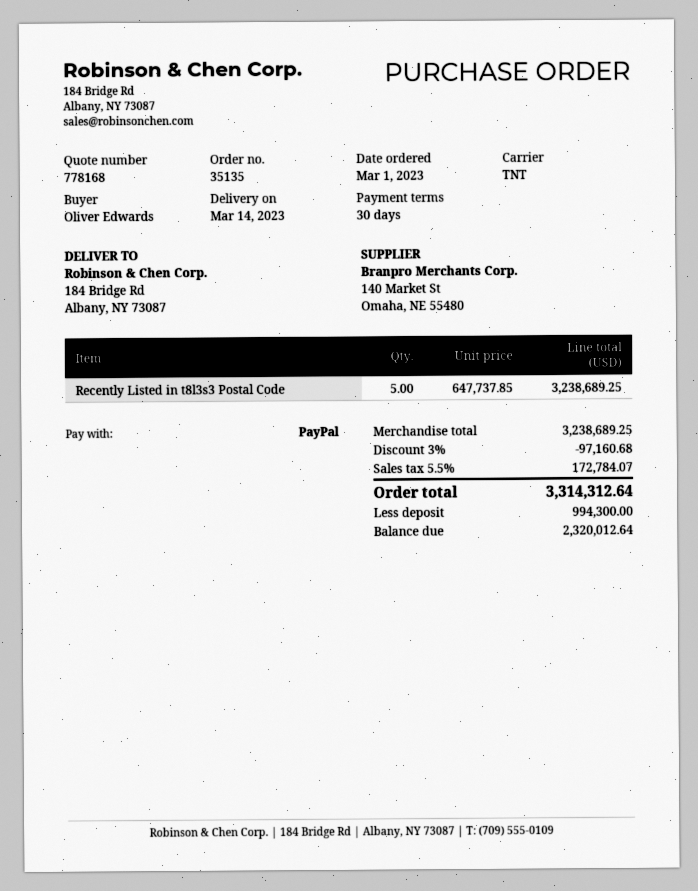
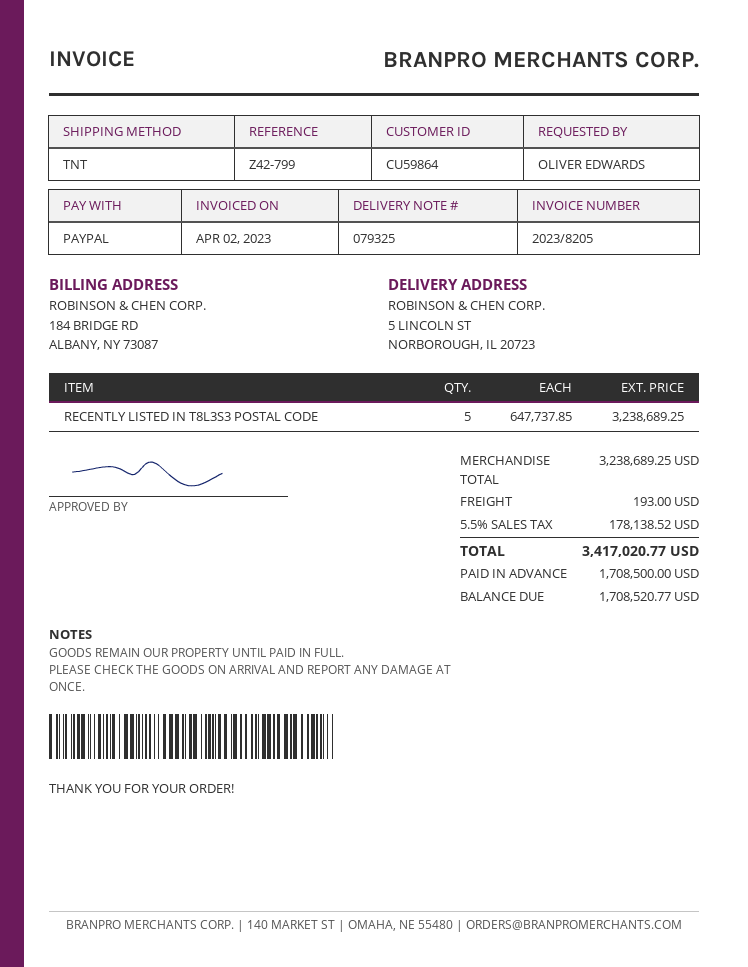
ship to: 184 Bridge Rd, Albany, NY 73087 -> 5 LINCOLN ST, NORBOROUGH, IL 20723
discount: 3% = 97160.68 -> none
shipping: none -> 193.00
tax: 5.5% = 172784.07 -> 5.5% = 178138.52
total: 3314312.64 -> 3417020.77
deposit: 994300.00 -> 1708500.00
balance: 2320012.64 -> 1708520.77

